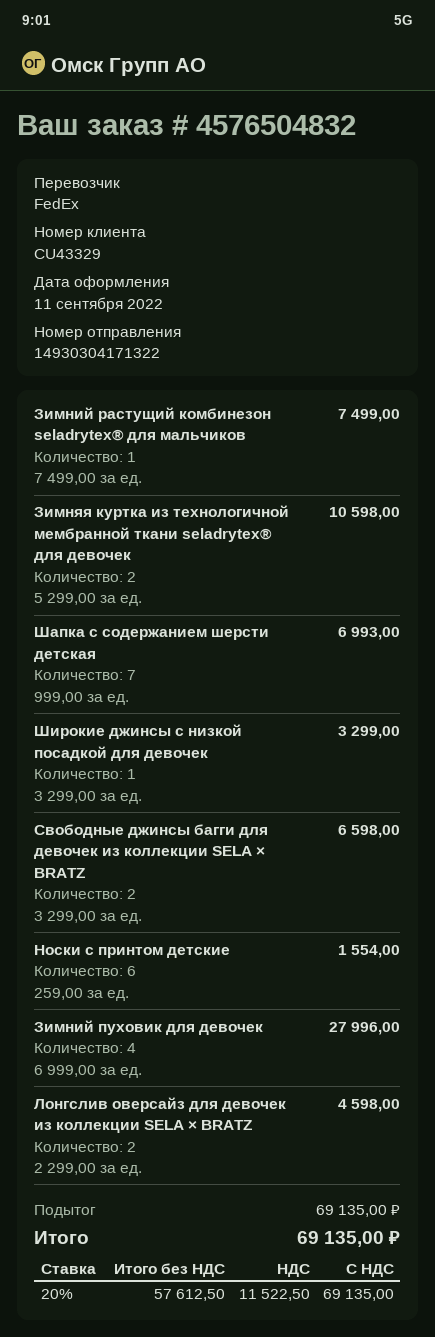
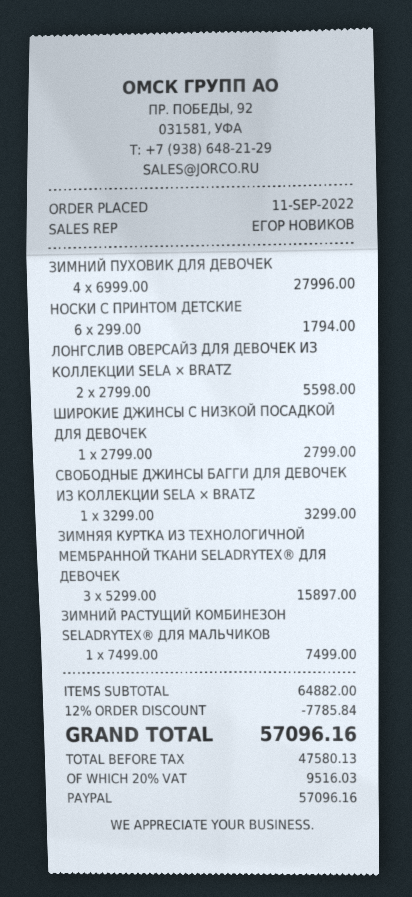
Зимняя куртка из технологичной мембранной ткани seladrytex® для девочек: 2 x 5299.00 = 10598.00 -> 3 x 5299.00 = 15897.00
Шапка с содержанием шерсти детская: 7 x 999.00 = 6993.00 -> none
Широкие джинсы с низкой посадкой для девочек: 1 x 3299.00 = 3299.00 -> 1 x 2799.00 = 2799.00
Свободные джинсы багги для девочек из коллекции SELA × BRATZ: 2 x 3299.00 = 6598.00 -> 1 x 3299.00 = 3299.00
Носки с принтом детские: 6 x 259.00 = 1554.00 -> 6 x 299.00 = 1794.00
Лонгслив оверсайз для девочек из коллекции SELA × BRATZ: 2 x 2299.00 = 4598.00 -> 2 x 2799.00 = 5598.00
subtotal: 69135.00 -> 64882.00
discount: none -> 12% = 7785.84
net: 57612.50 -> 47580.13
tax: 20% = 11522.50 -> 20% = 9516.03
total: 69135.00 -> 57096.16

